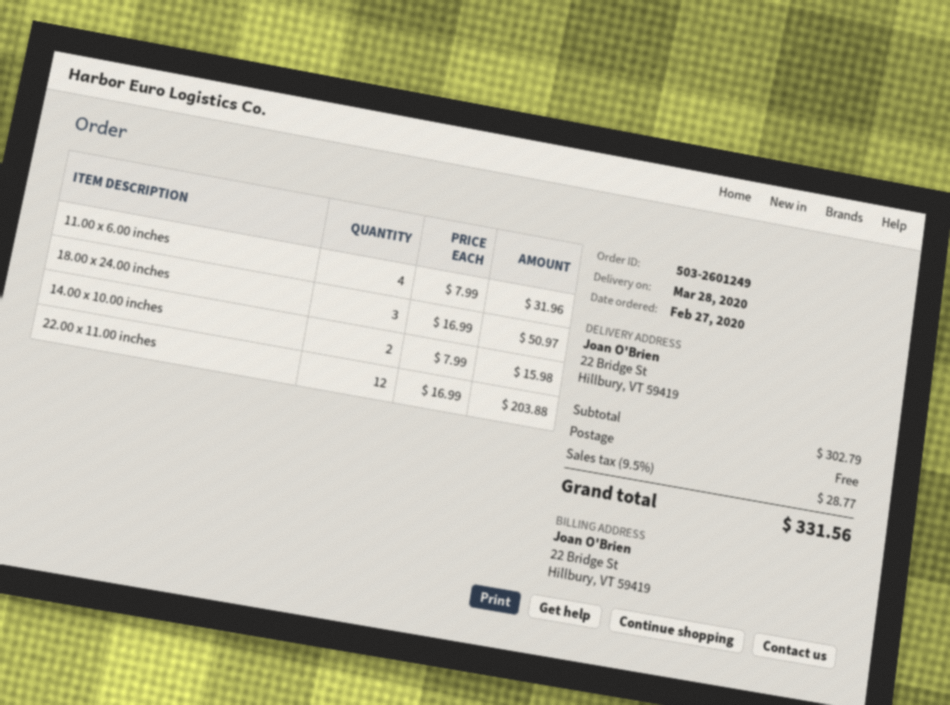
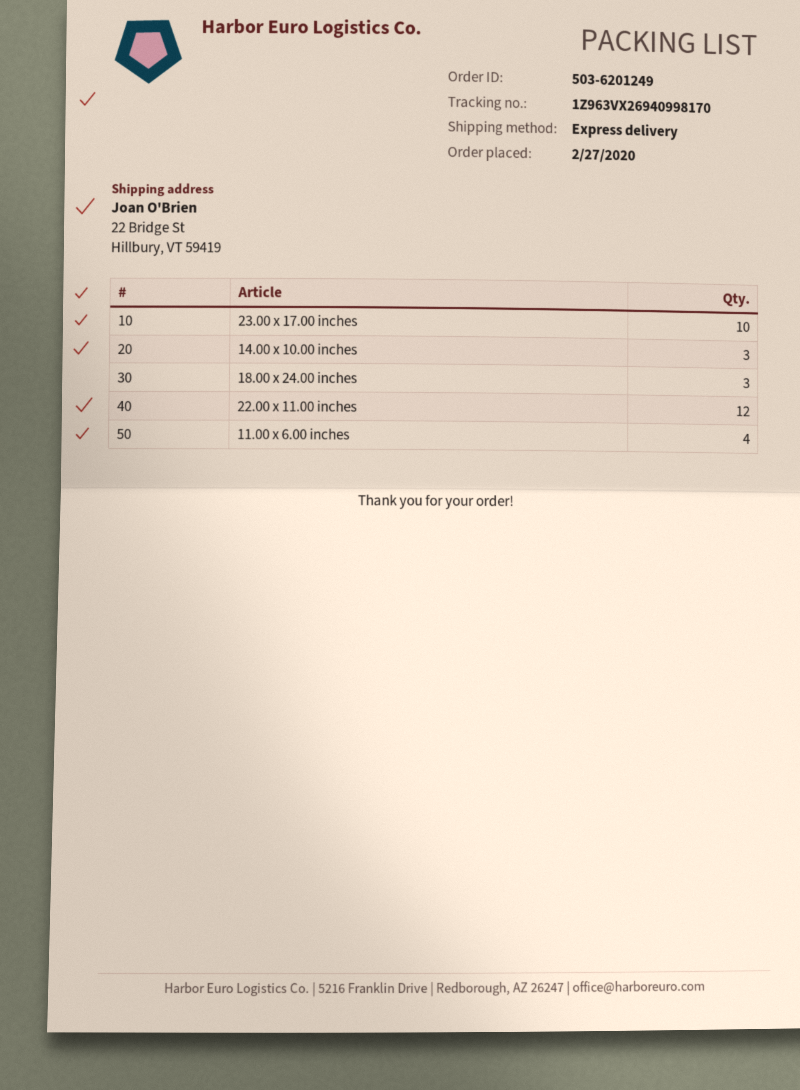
order number: 503-2601249 -> 503-6201249
14.00 x 10.00 inches: 2 -> 3
23.00 x 17.00 inches: none -> 10

